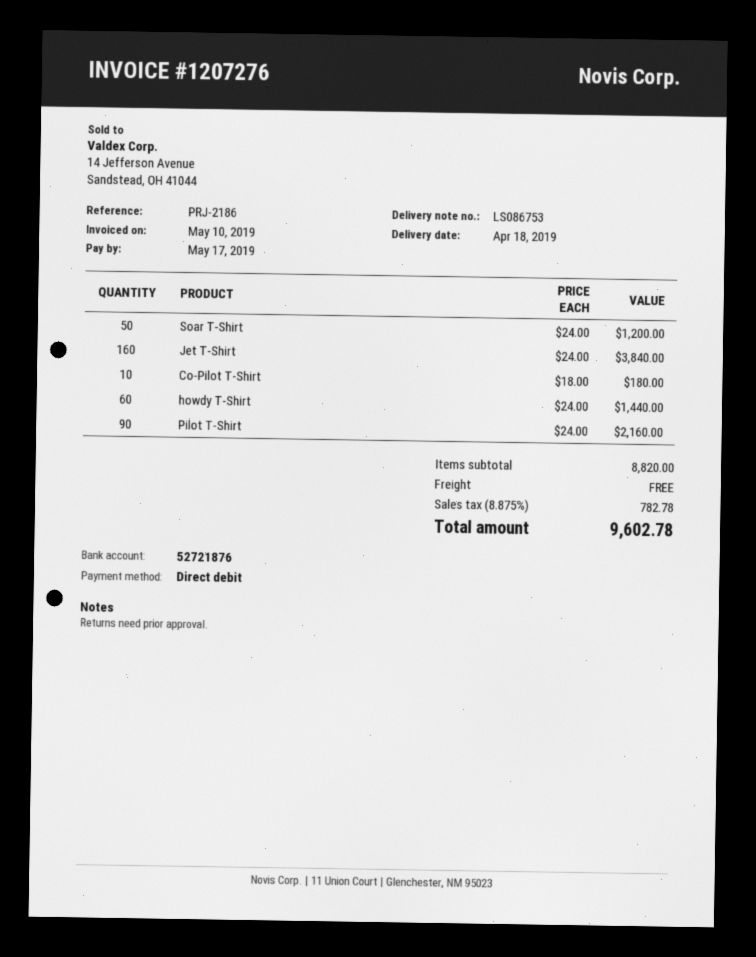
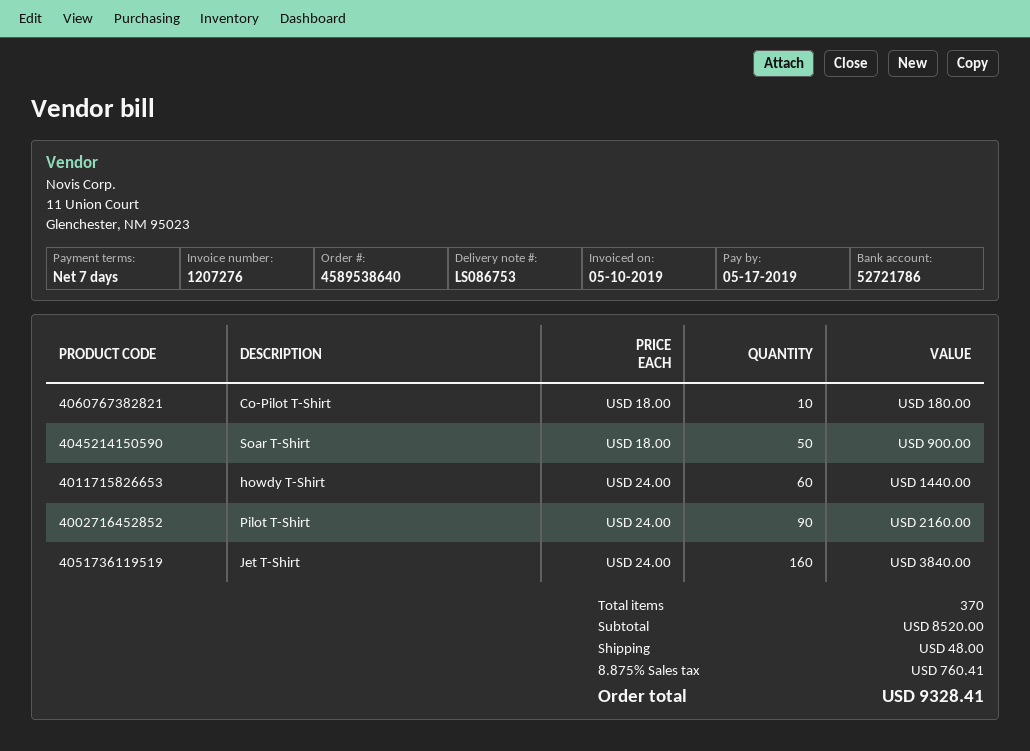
bank account: 52721876 -> 52721786
Soar T-Shirt: 50 x 24.00 = 1200.00 -> 50 x 18.00 = 900.00
subtotal: 8820.00 -> 8520.00
shipping: 0.00 -> 48.00
tax: 8.875% = 782.78 -> 8.875% = 760.41
total: 9602.78 -> 9328.41

